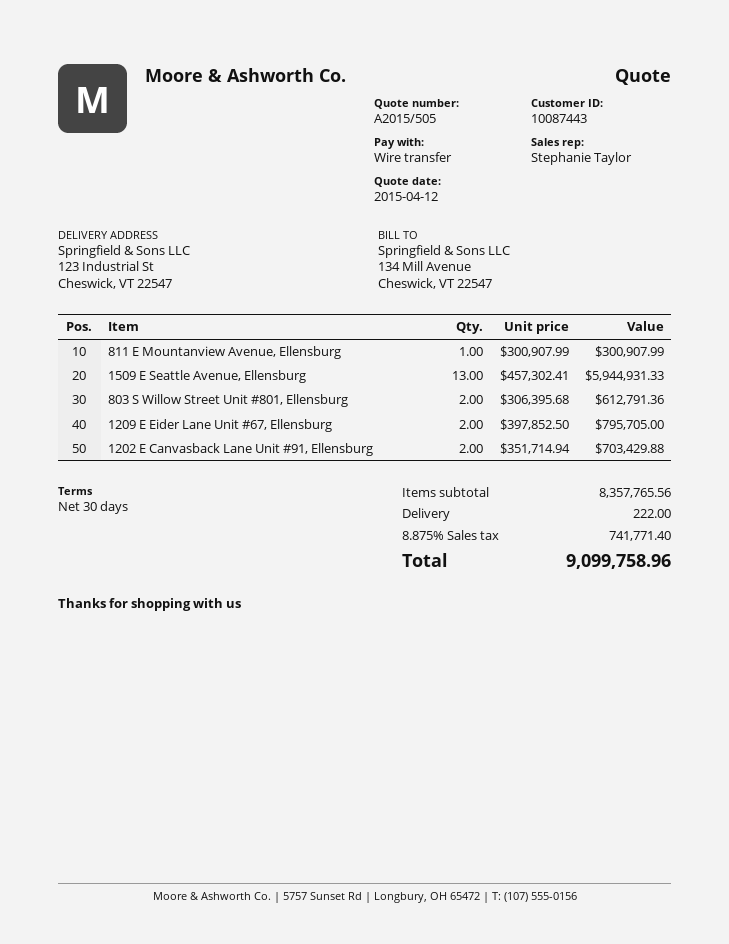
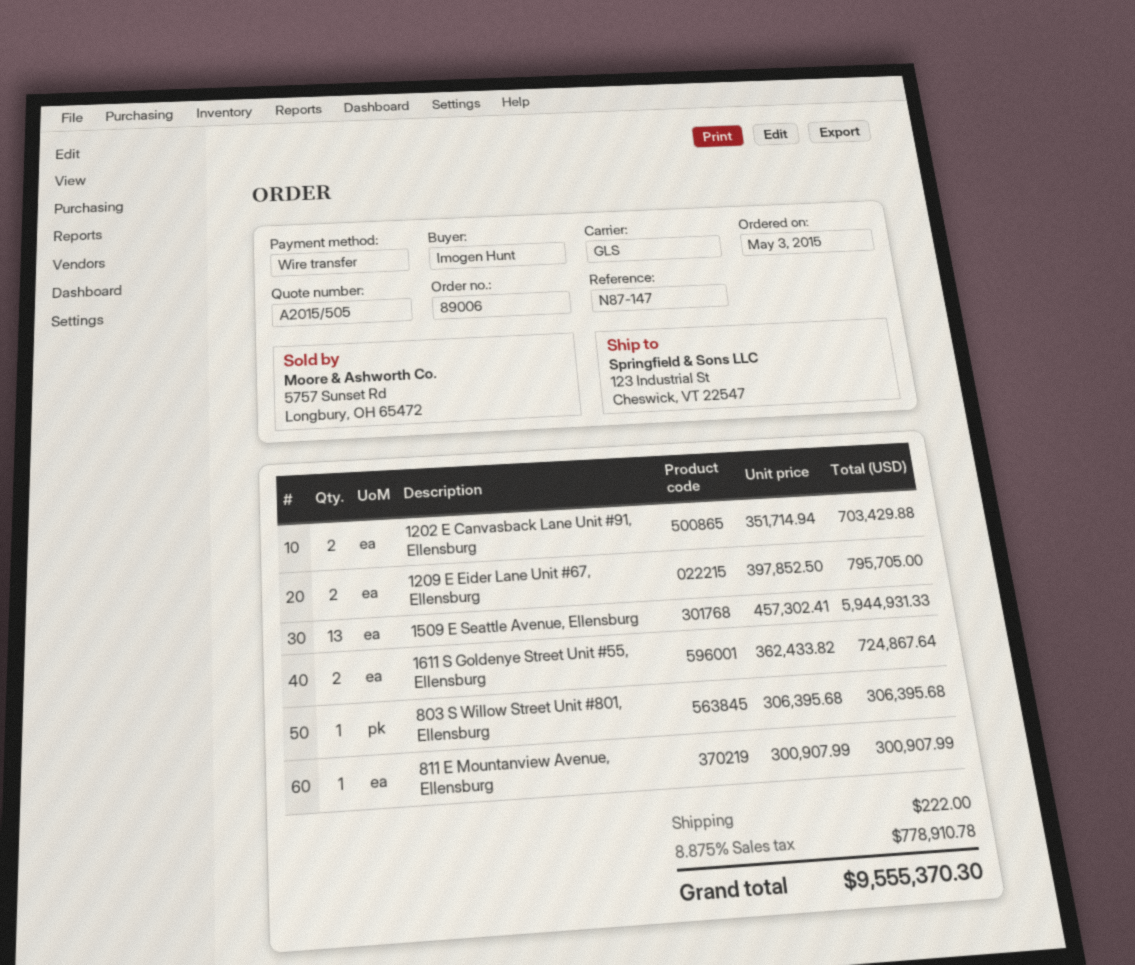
803 S Willow Street Unit #801, Ellensburg: 2 x 306395.68 = 612791.36 -> 1 x 306395.68 = 306395.68
1611 S Goldenye Street Unit #55, Ellensburg: none -> 2 x 362433.82 = 724867.64
tax: 8.875% = 741771.40 -> 8.875% = 778910.78
total: 9099758.96 -> 9555370.30

